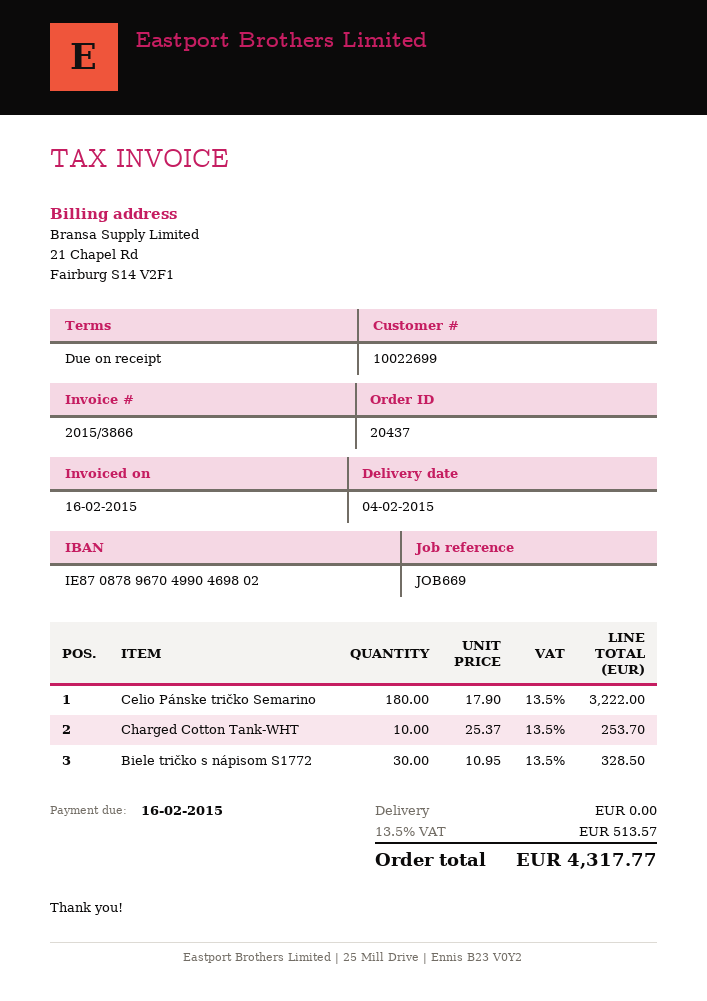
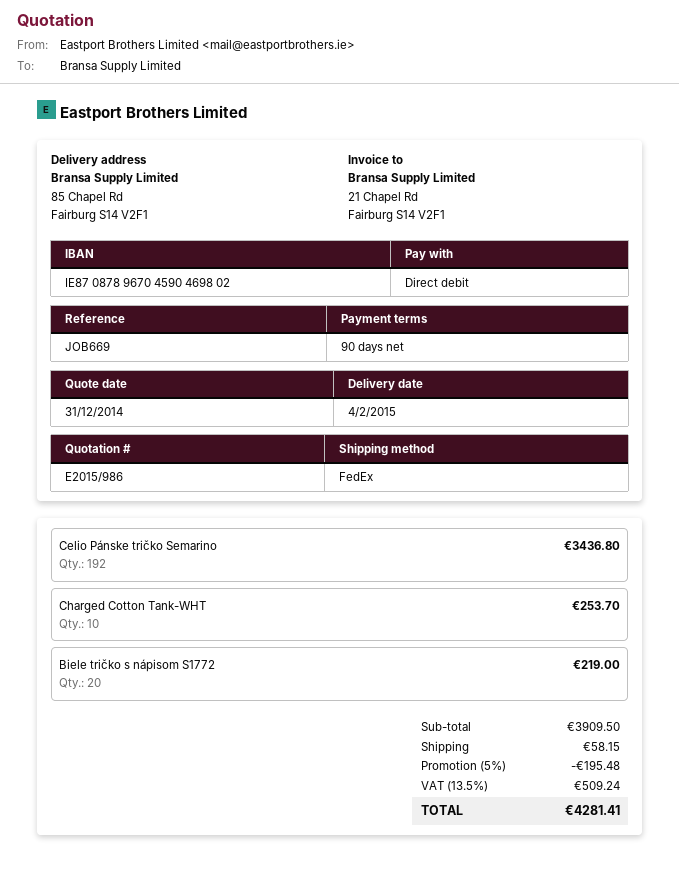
payment terms: on receipt -> 90 days
bank account: IE87087896704990469802 -> IE87087896704590469802
Celio Pánske tričko Semarino: 180 for 3222.00 -> 192 for 3436.80
Biele tričko s nápisom S1772: 30 for 328.50 -> 20 for 219.00
discount: none -> 5% = 195.48
shipping: 0.00 -> 58.15
tax: 13.5% = 513.57 -> 13.5% = 509.24
total: 4317.77 -> 4281.41

